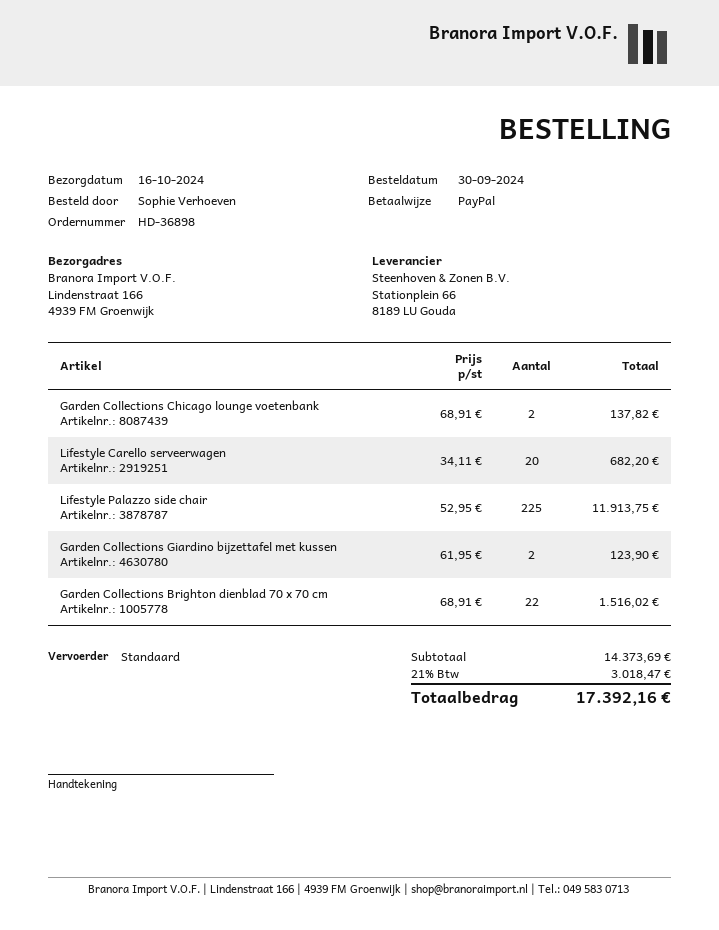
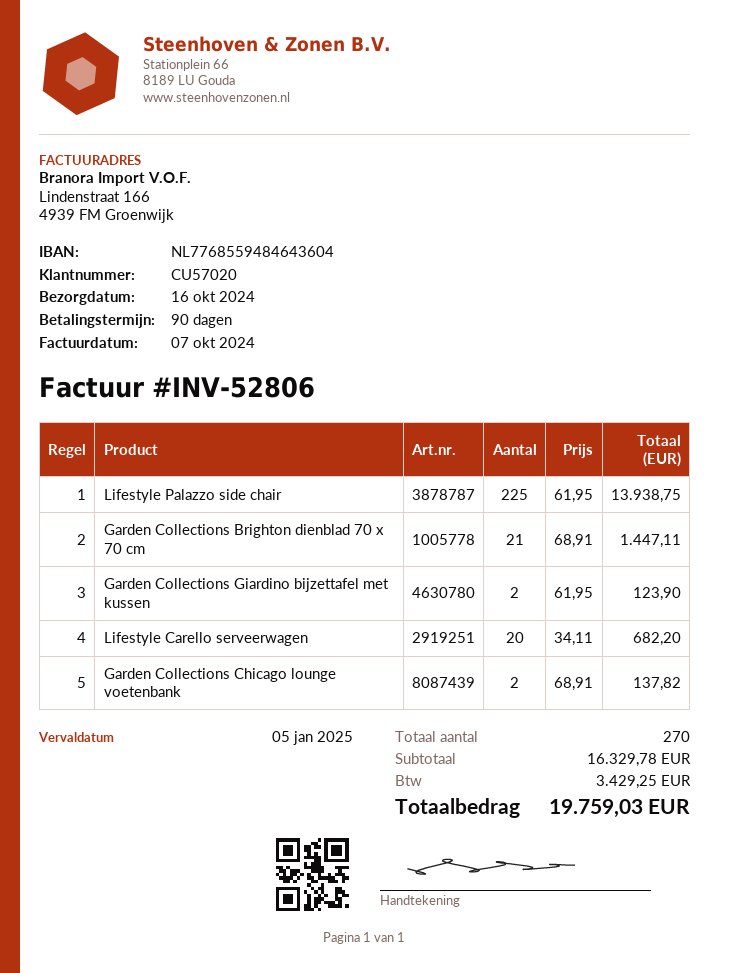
Lifestyle Palazzo side chair: 225 x 52.95 = 11913.75 -> 225 x 61.95 = 13938.75
Garden Collections Brighton dienblad 70 x 70 cm: 22 x 68.91 = 1516.02 -> 21 x 68.91 = 1447.11
subtotal: 14373.69 -> 16329.78
tax: 3018.47 -> 3429.25
total: 17392.16 -> 19759.03

